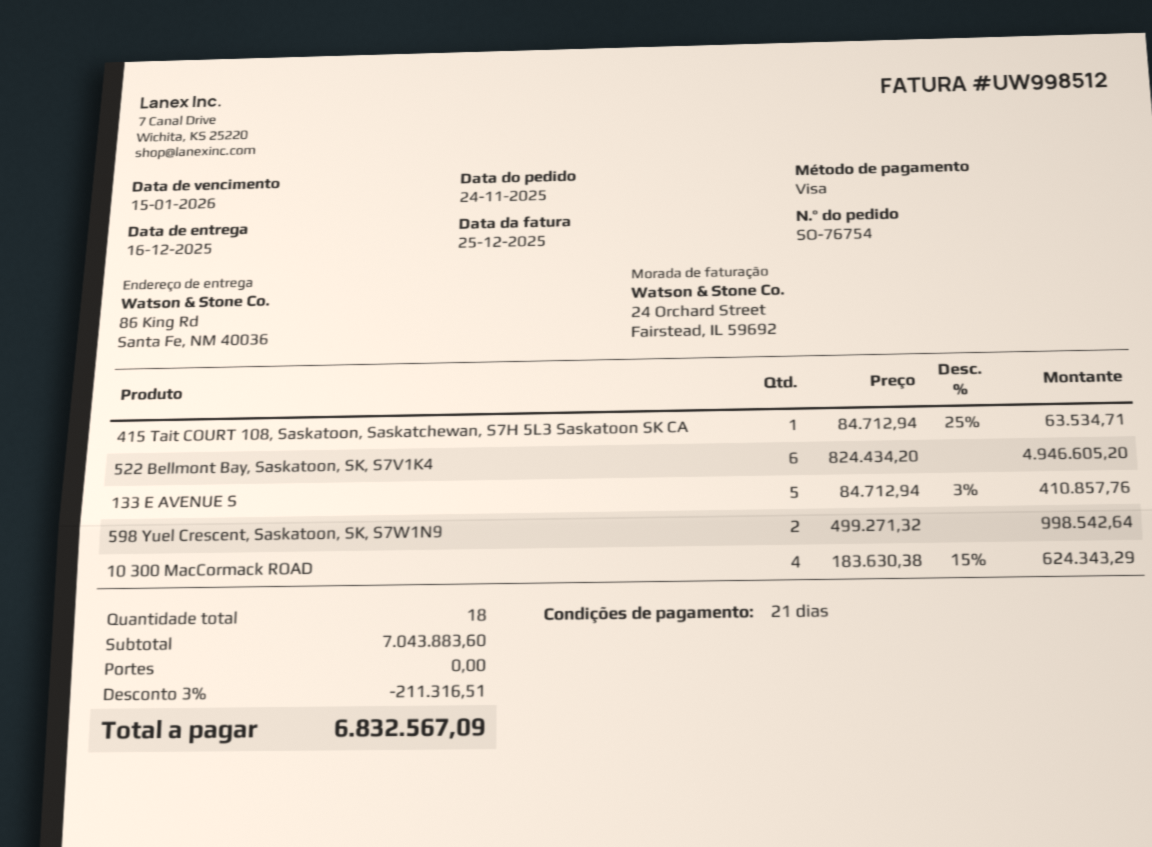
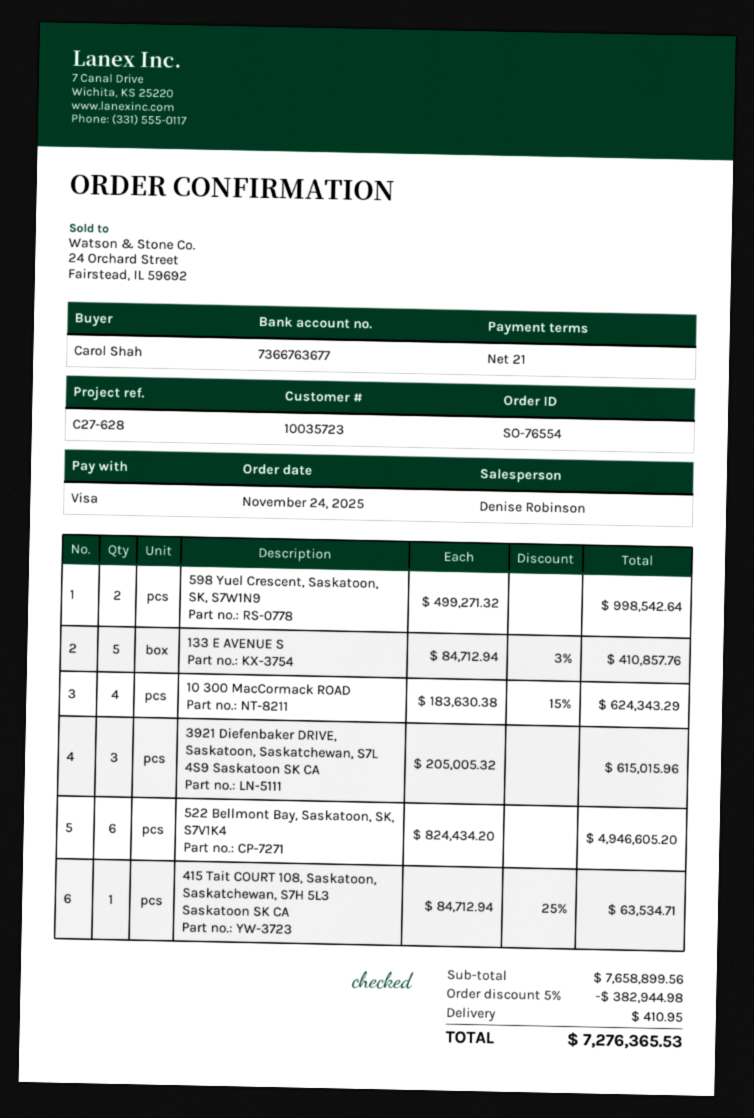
order number: SO-76754 -> SO-76554
3921 Diefenbaker DRIVE, Saskatoon, Saskatchewan, S7L 4S9 Saskatoon SK CA: none -> 3 x 205005.32 = 615015.96
subtotal: 7043883.60 -> 7658899.56
discount: 3% = 211316.51 -> 5% = 382944.98
shipping: 0.00 -> 410.95
total: 6832567.09 -> 7276365.53

